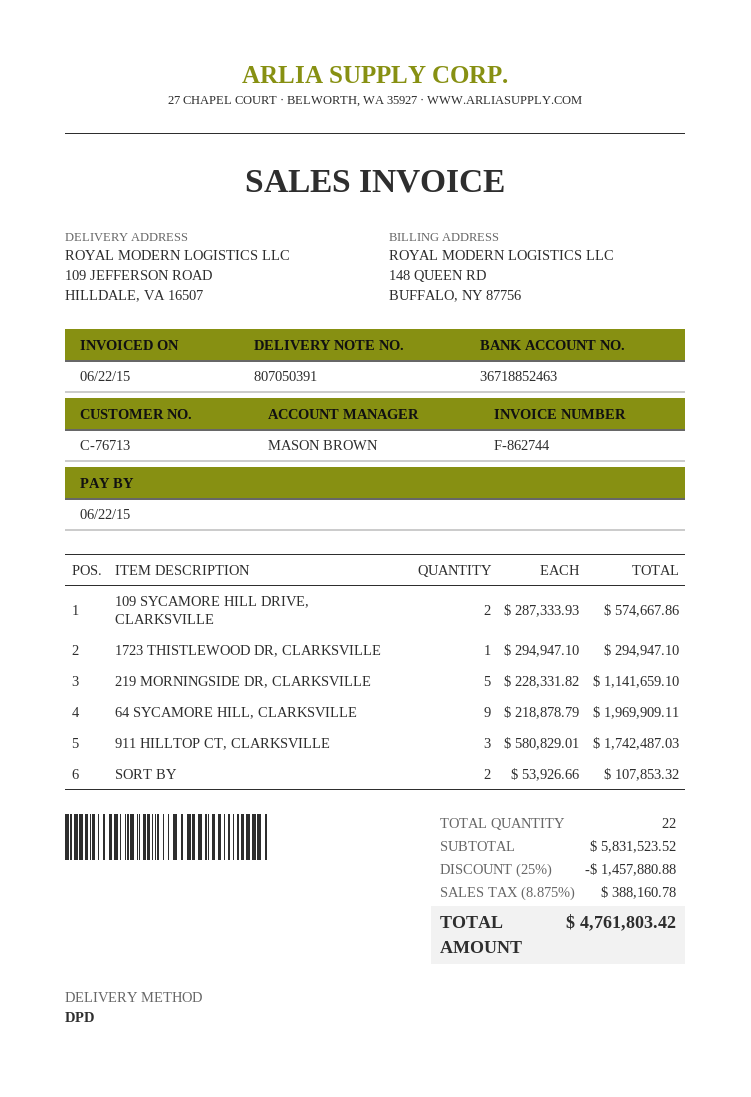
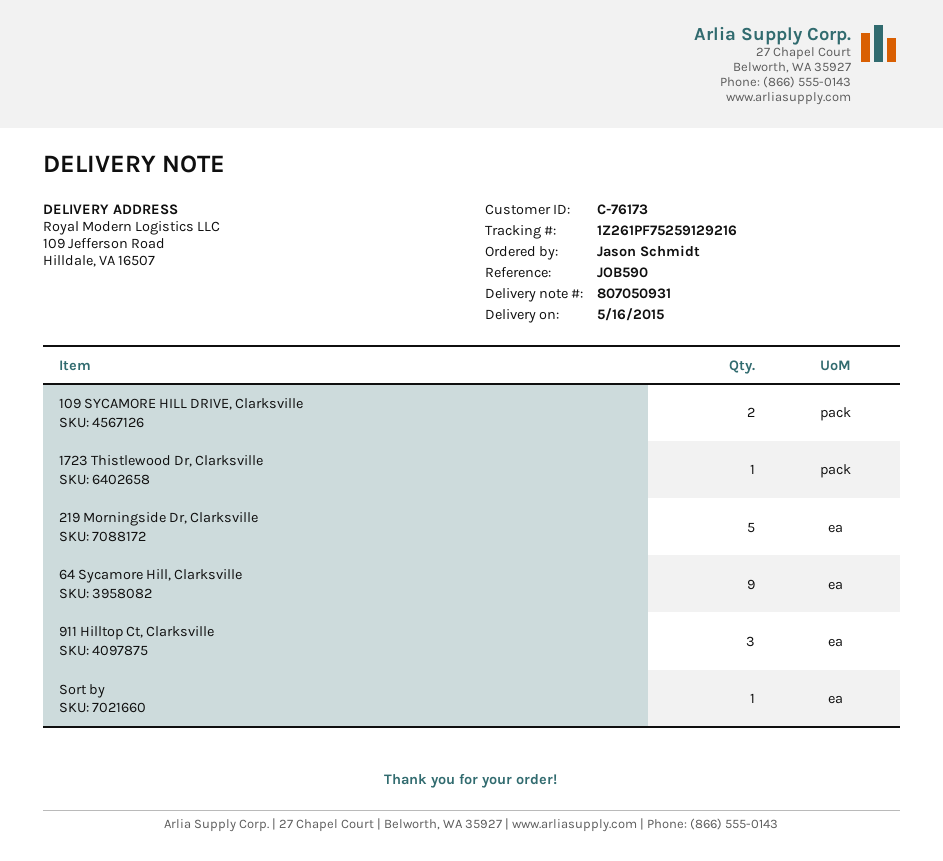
delivery note number: 807050391 -> 807050931
customer number: C-76713 -> C-76173
SORT BY: 2 -> 1

